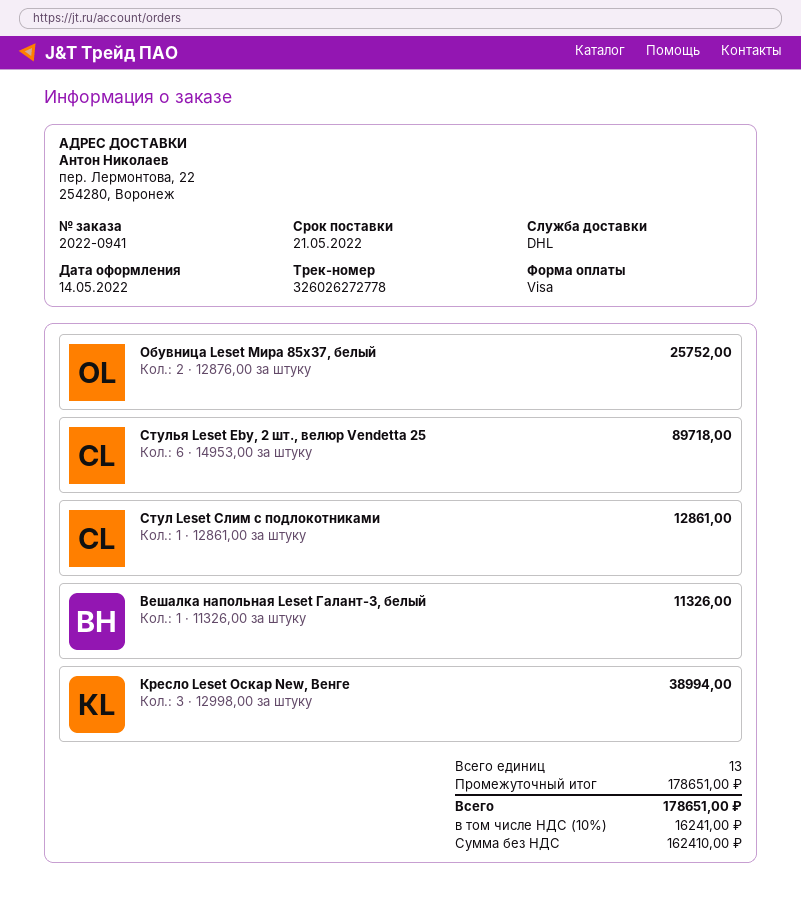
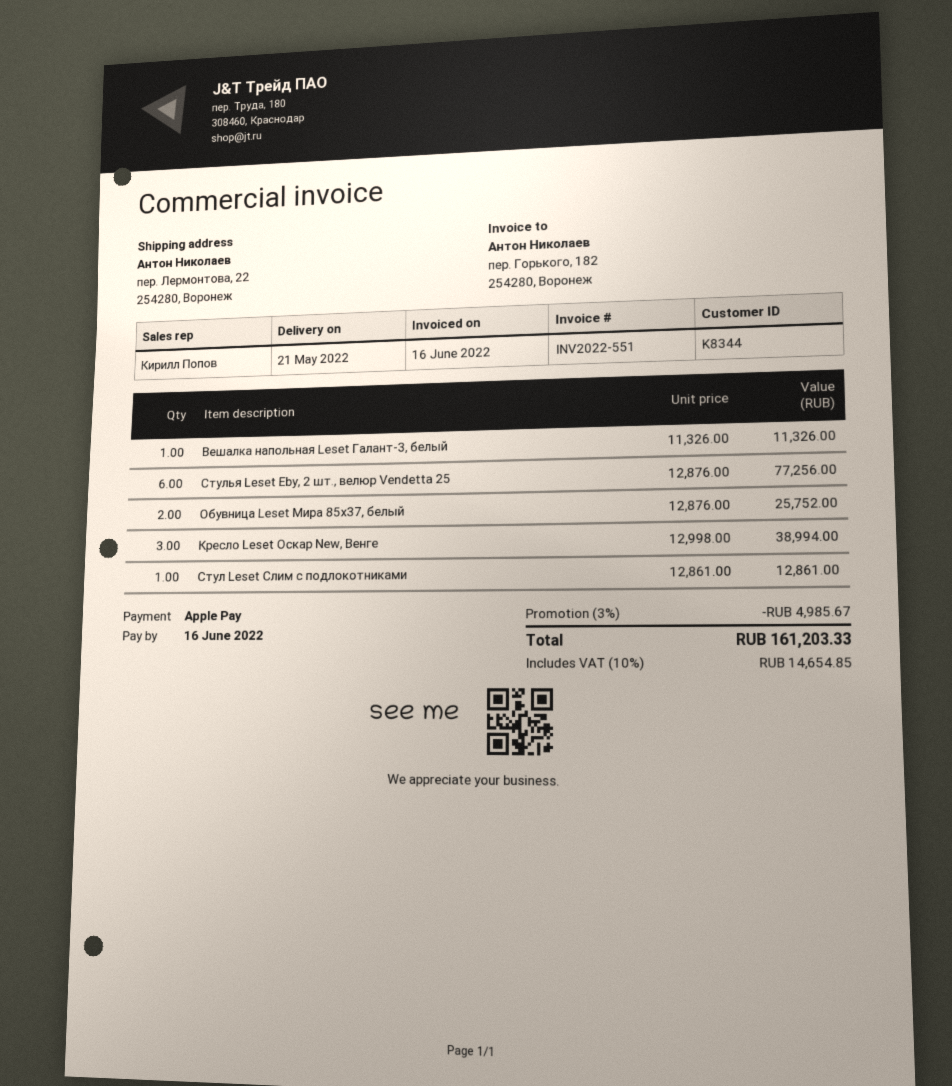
payment method: Visa -> Apple Pay
Стулья Leset Eby, 2 шт., велюр Vendetta 25: 6 x 14953.00 = 89718.00 -> 6 x 12876.00 = 77256.00
discount: none -> 3% = 4985.67
tax: 10% = 16241.00 -> 10% = 14654.85
total: 178651.00 -> 161203.33

